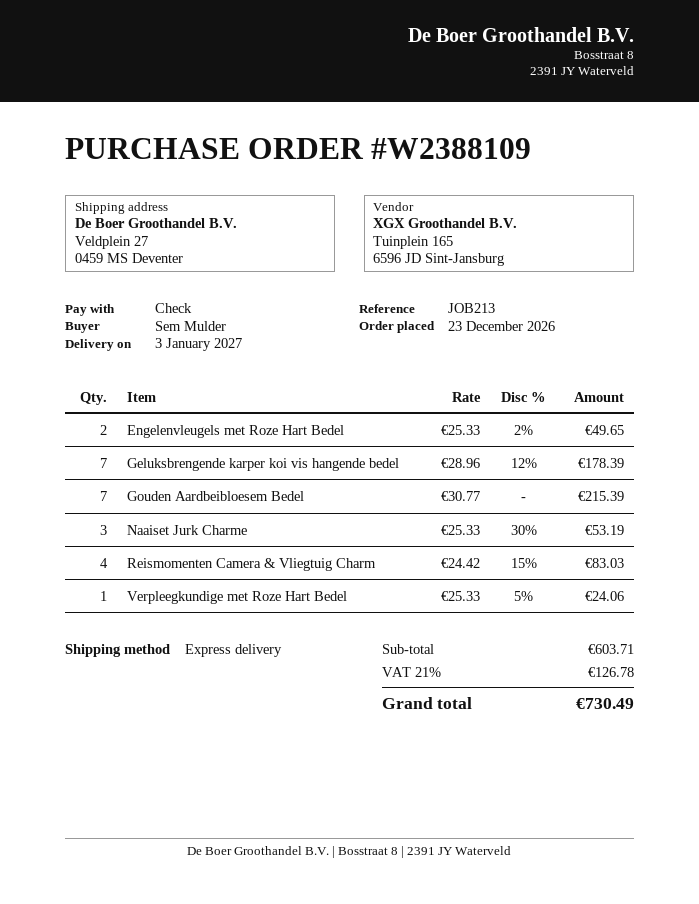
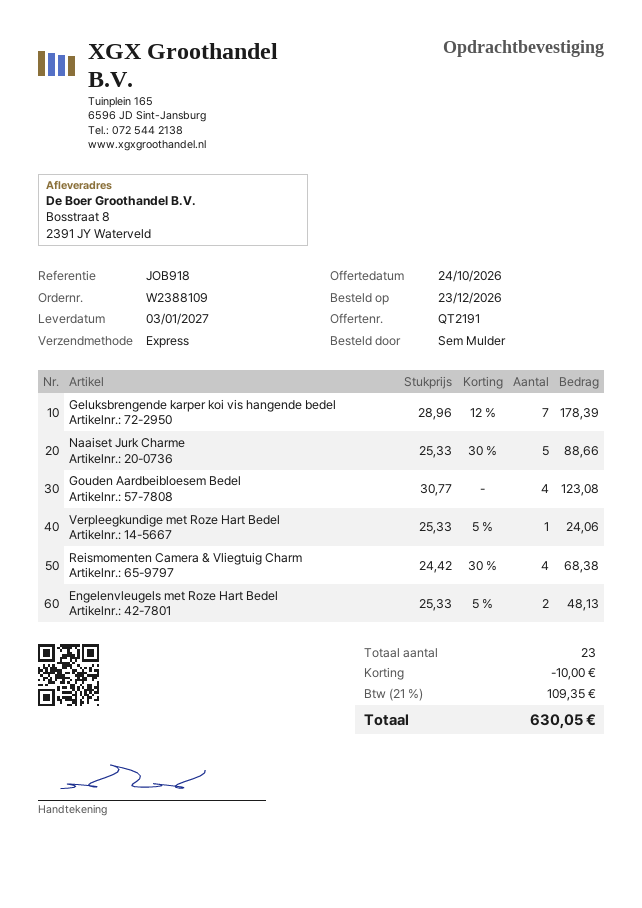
reference: JOB213 -> JOB918
ship to: Veldplein 27, 0459 MS Deventer -> Bosstraat 8, 2391 JY Waterveld
Engelenvleugels met Roze Hart Bedel: 2 x 25.33 - 2% = 49.65 -> 2 x 25.33 - 5% = 48.13
Gouden Aardbeibloesem Bedel: 7 x 30.77 = 215.39 -> 4 x 30.77 = 123.08
Naaiset Jurk Charme: 3 x 25.33 - 30% = 53.19 -> 5 x 25.33 - 30% = 88.66
Reismomenten Camera & Vliegtuig Charm: 4 x 24.42 - 15% = 83.03 -> 4 x 24.42 - 30% = 68.38
discount: none -> 10.00
tax: 21% = 126.78 -> 21% = 109.35
total: 730.49 -> 630.05

